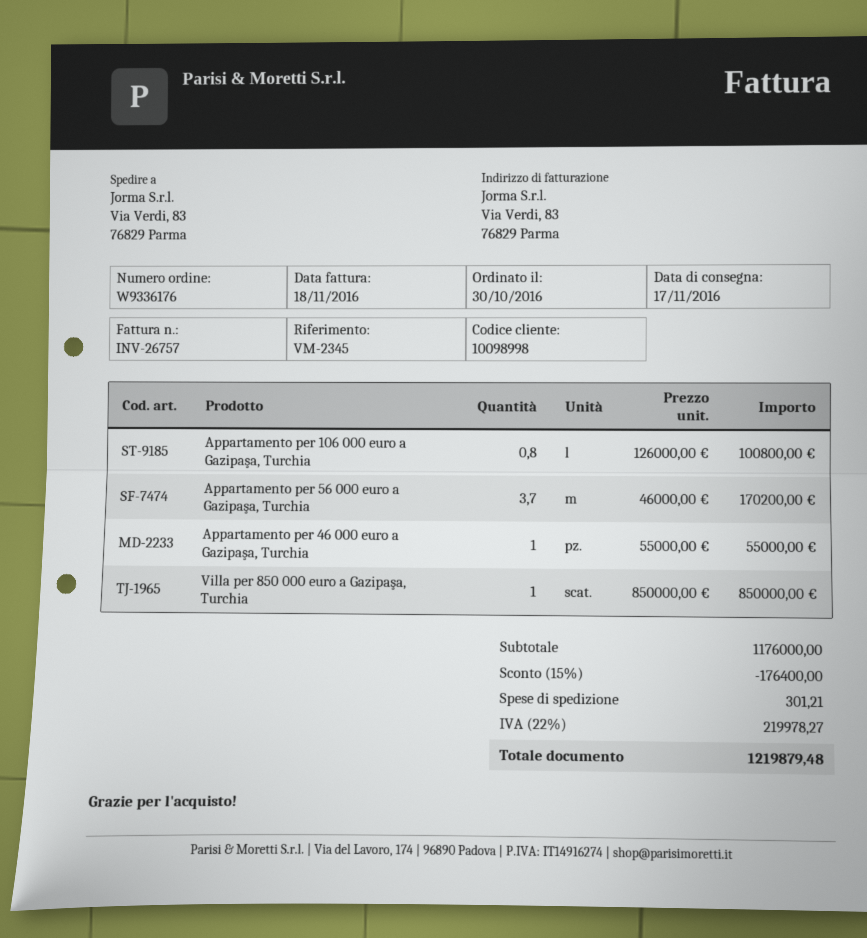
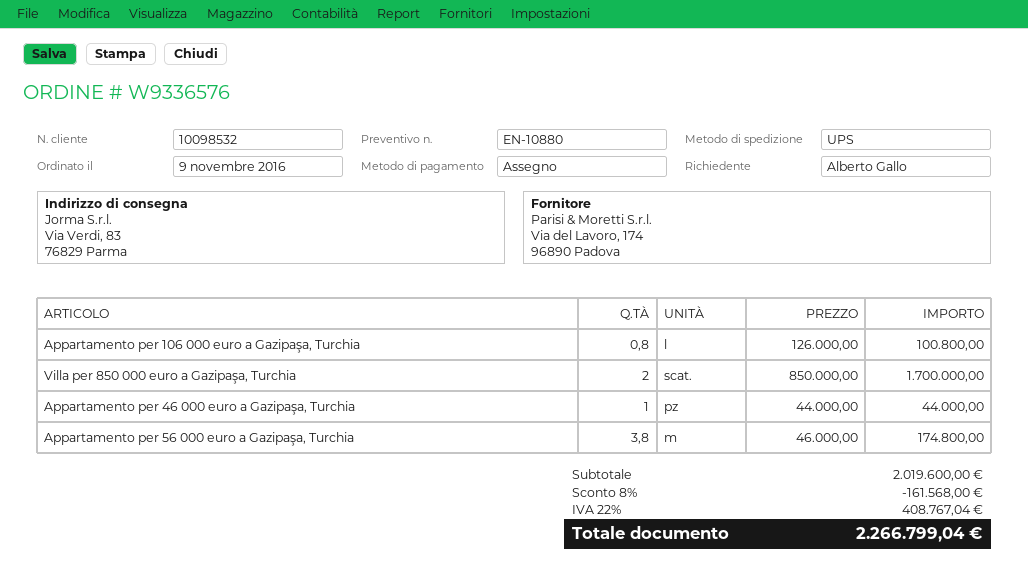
order number: W9336176 -> W9336576
order date: 2016-10-30 -> 2016-11-09
customer number: 10098998 -> 10098532
Appartamento per 56 000 euro a Gazipaşa, Turchia: 3.7 x 46000.00 = 170200.00 -> 3.8 x 46000.00 = 174800.00
Appartamento per 46 000 euro a Gazipaşa, Turchia: 1 x 55000.00 = 55000.00 -> 1 x 44000.00 = 44000.00
Villa per 850 000 euro a Gazipaşa, Turchia: 1 x 850000.00 = 850000.00 -> 2 x 850000.00 = 1700000.00
subtotal: 1176000.00 -> 2019600.00
discount: 15% = 176400.00 -> 8% = 161568.00
shipping: 301.21 -> none
tax: 22% = 219978.27 -> 22% = 408767.04
total: 1219879.48 -> 2266799.04

